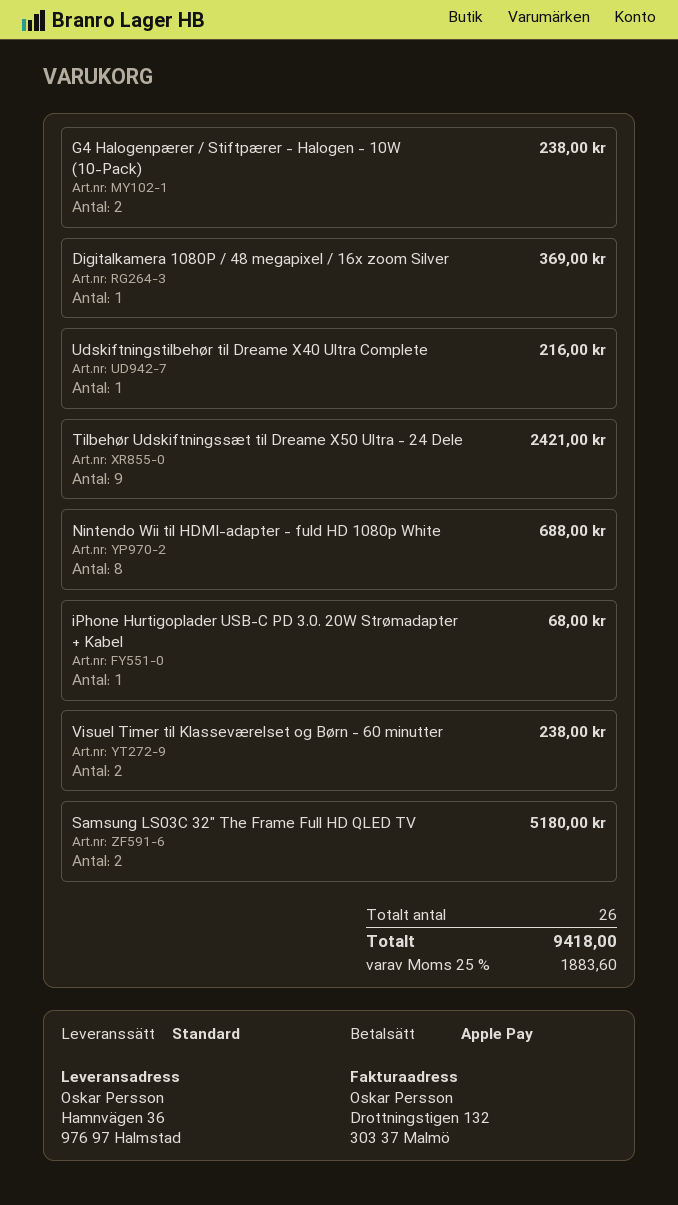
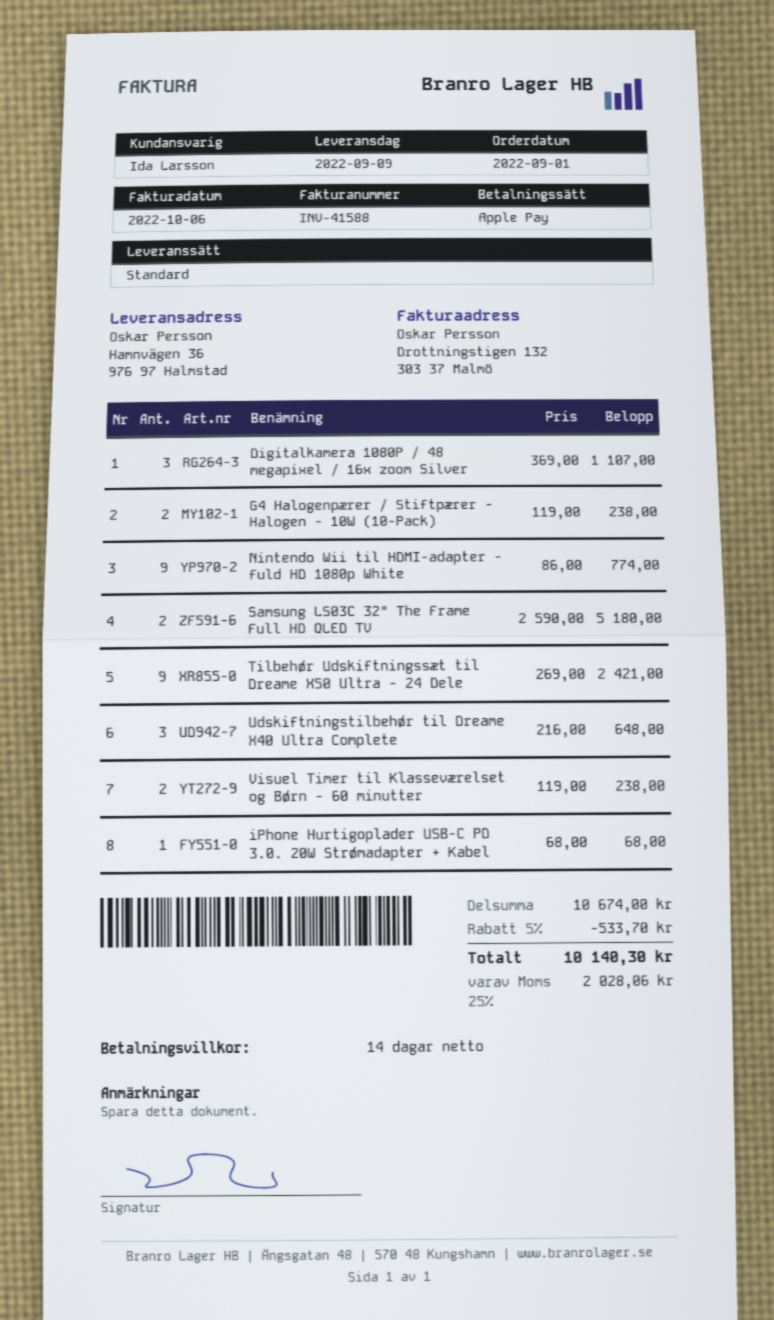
Digitalkamera 1080P / 48 megapixel / 16x zoom Silver: 1 for 369.00 -> 3 for 1107.00
Udskiftningstilbehør til Dreame X40 Ultra Complete: 1 for 216.00 -> 3 for 648.00
Nintendo Wii til HDMI-adapter - fuld HD 1080p White: 8 for 688.00 -> 9 for 774.00
discount: none -> 5% = 533.70
tax: 25% = 1883.60 -> 25% = 2028.06
total: 9418.00 -> 10140.30

